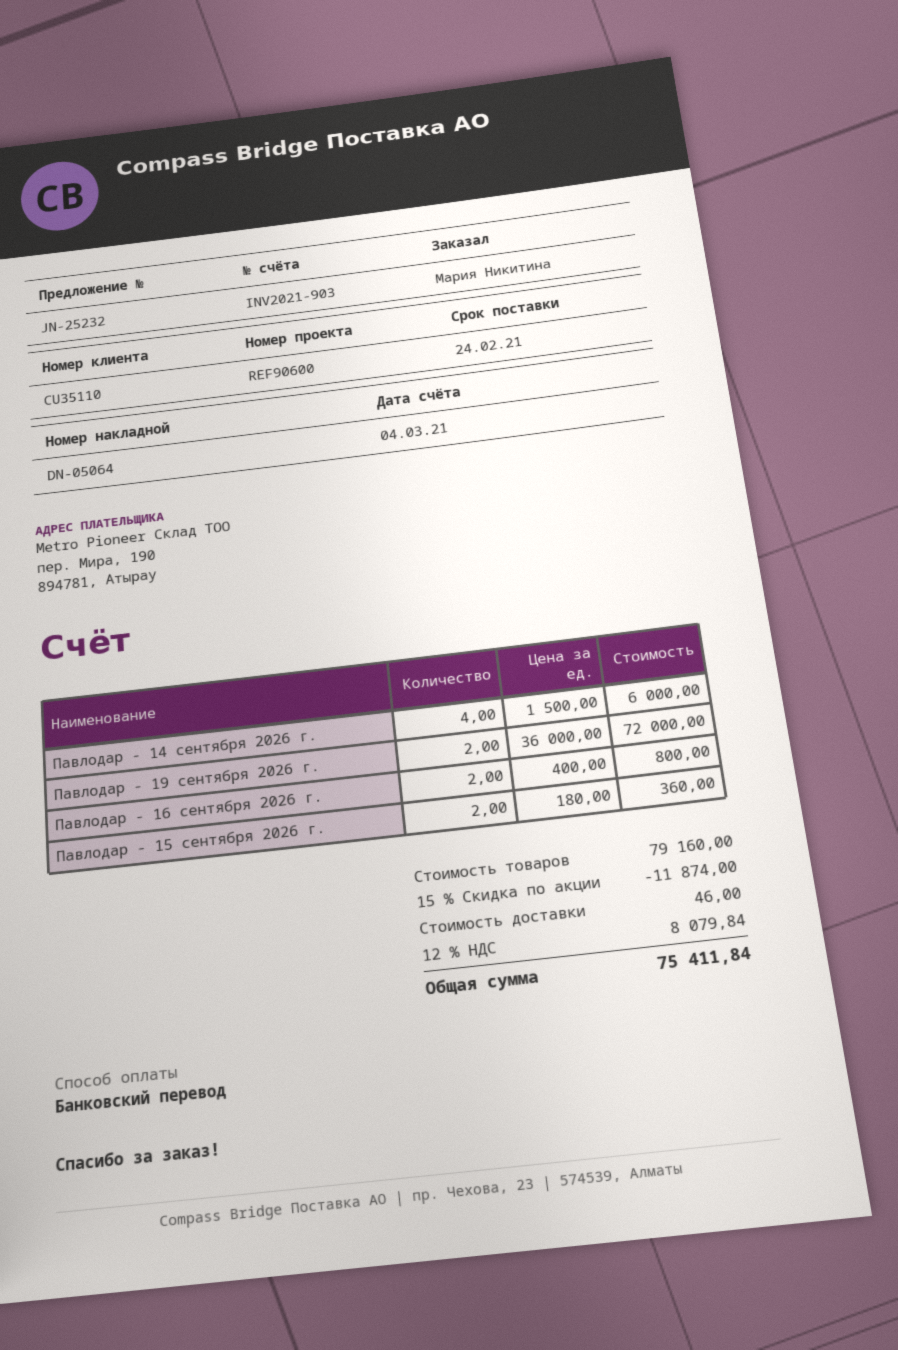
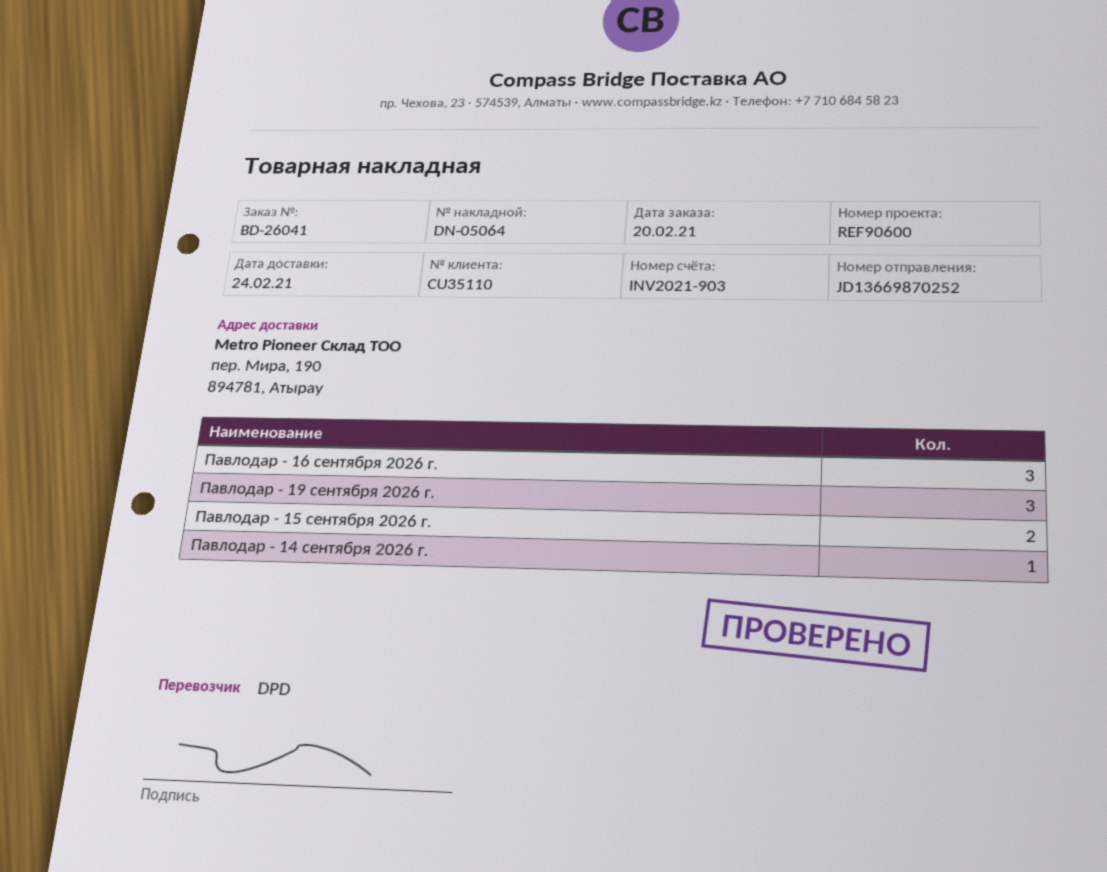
Павлодар - 14 сентября 2026 г.: 4 -> 1
Павлодар - 19 сентября 2026 г.: 2 -> 3
Павлодар - 16 сентября 2026 г.: 2 -> 3

